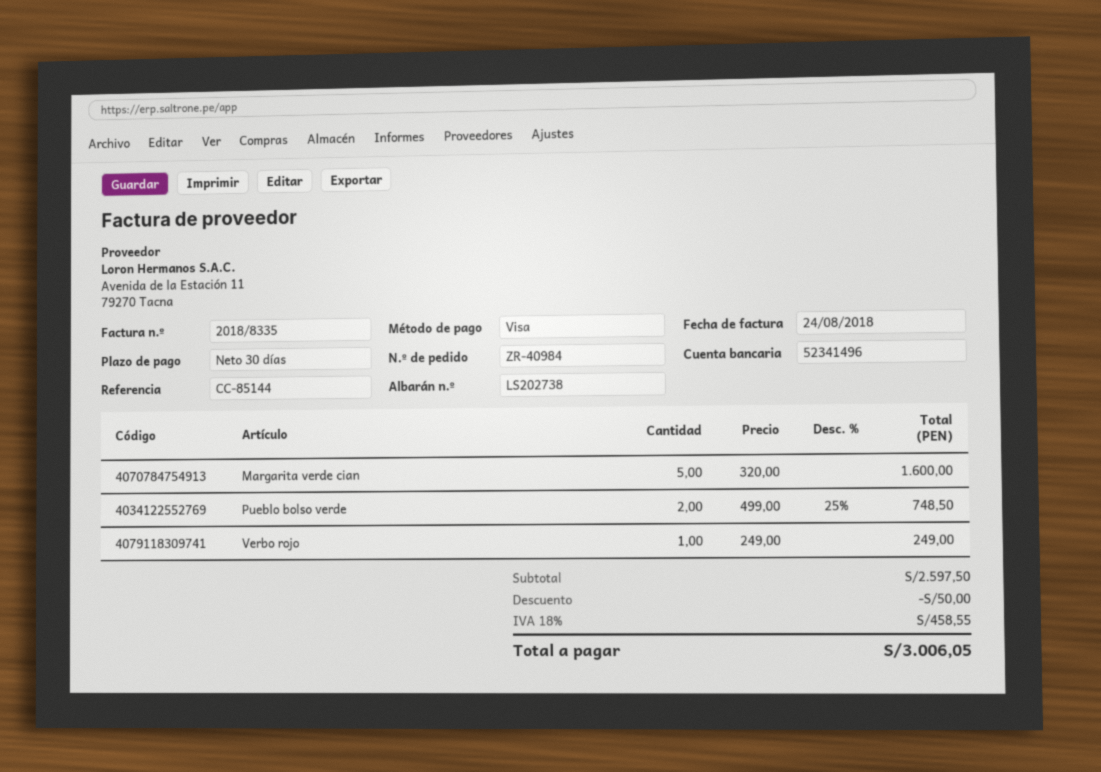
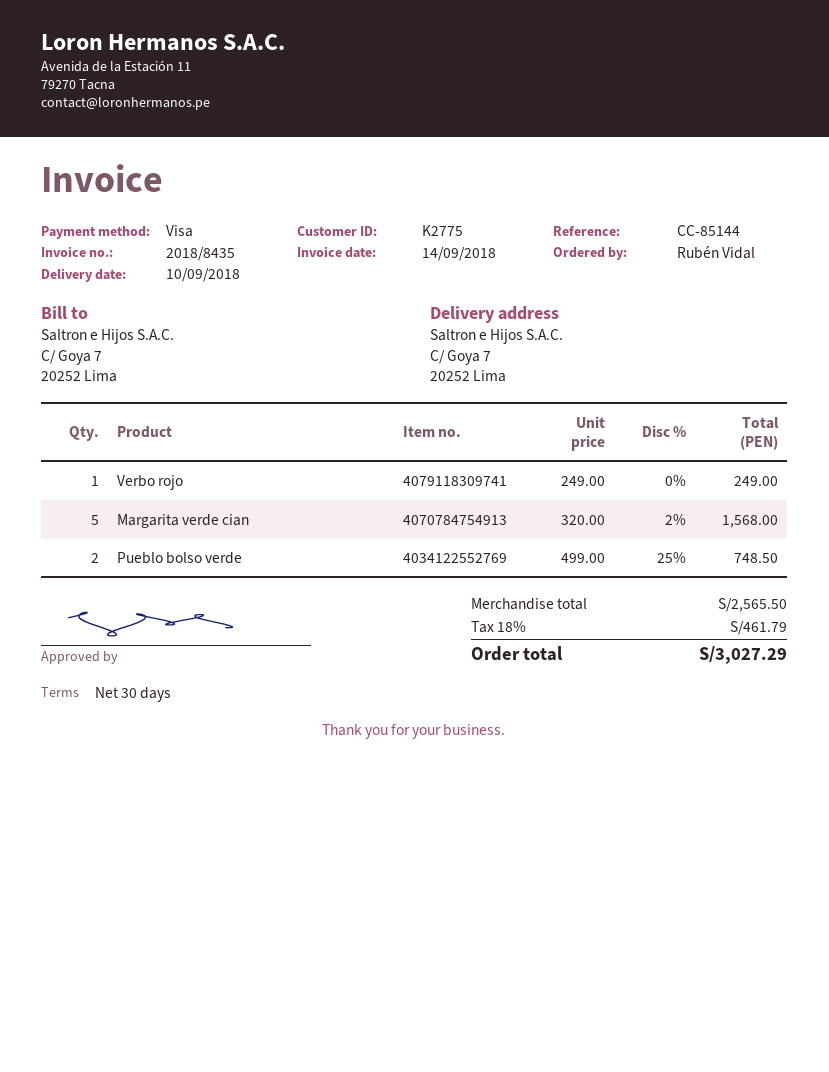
invoice number: 2018/8335 -> 2018/8435
invoice date: 2018-08-24 -> 2018-09-14
Margarita verde cian: 5 x 320.00 = 1600.00 -> 5 x 320.00 - 2% = 1568.00
subtotal: 2597.50 -> 2565.50
discount: 50.00 -> none
tax: 18% = 458.55 -> 18% = 461.79
total: 3006.05 -> 3027.29

